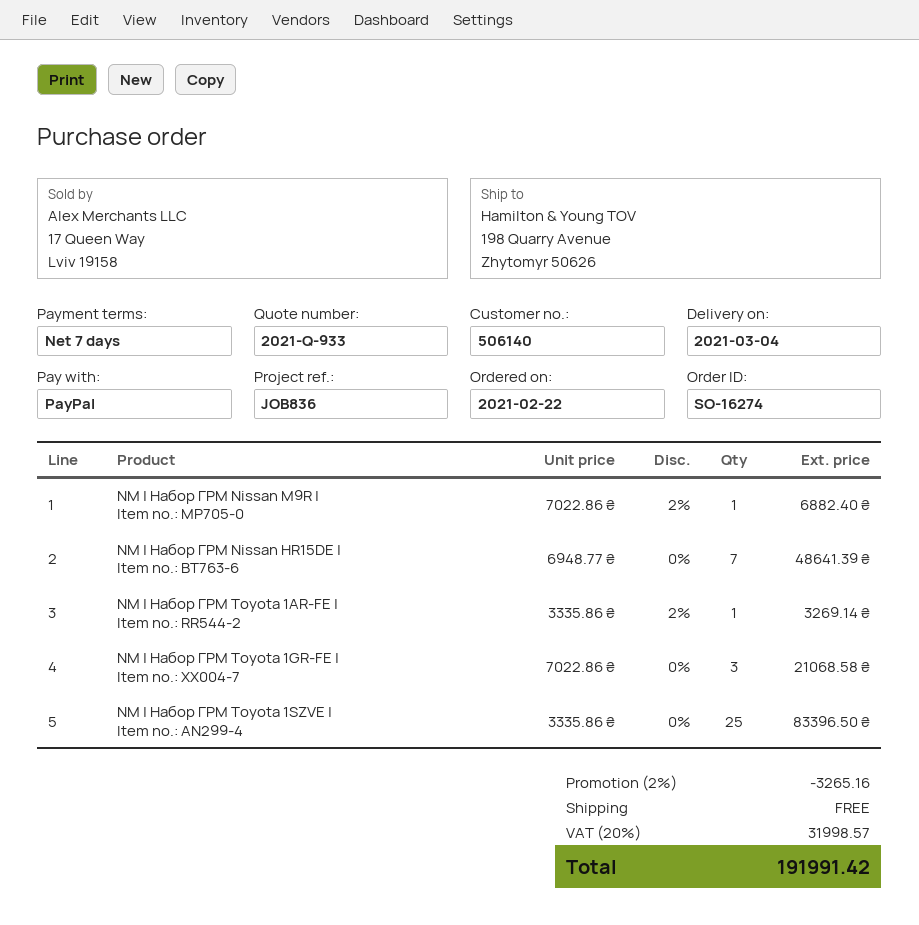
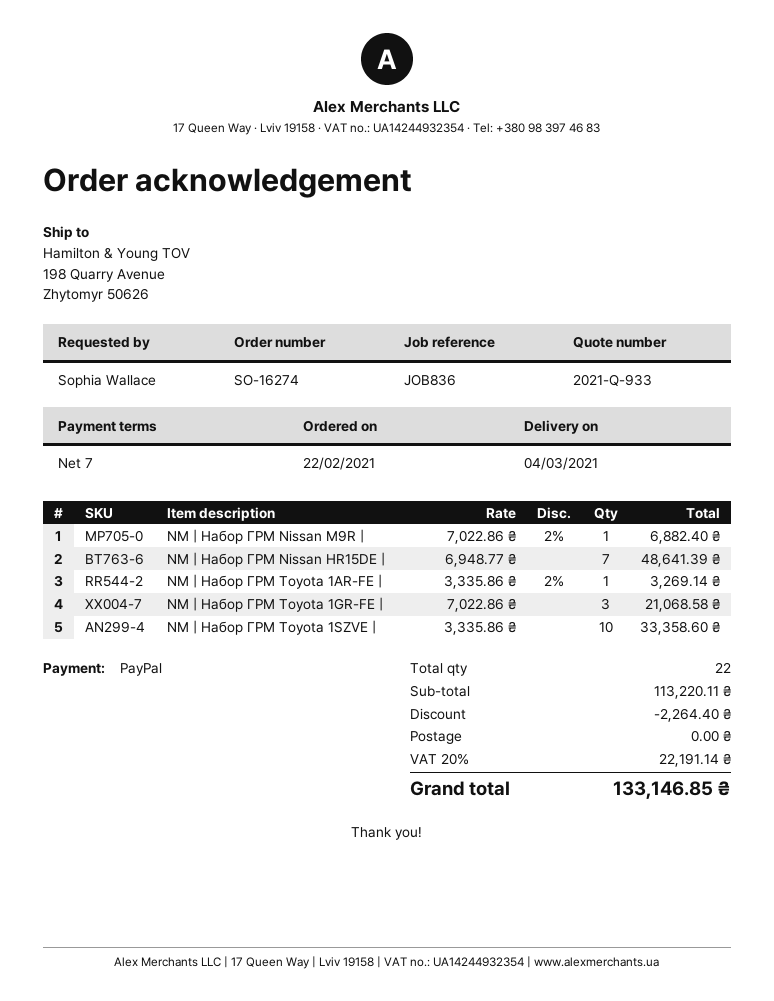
NM | Набор ГРМ Toyota 1SZVE |: 25 x 3335.86 = 83396.50 -> 10 x 3335.86 = 33358.60
discount: 3265.16 -> 2264.40
tax: 20% = 31998.57 -> 20% = 22191.14
total: 191991.42 -> 133146.85

